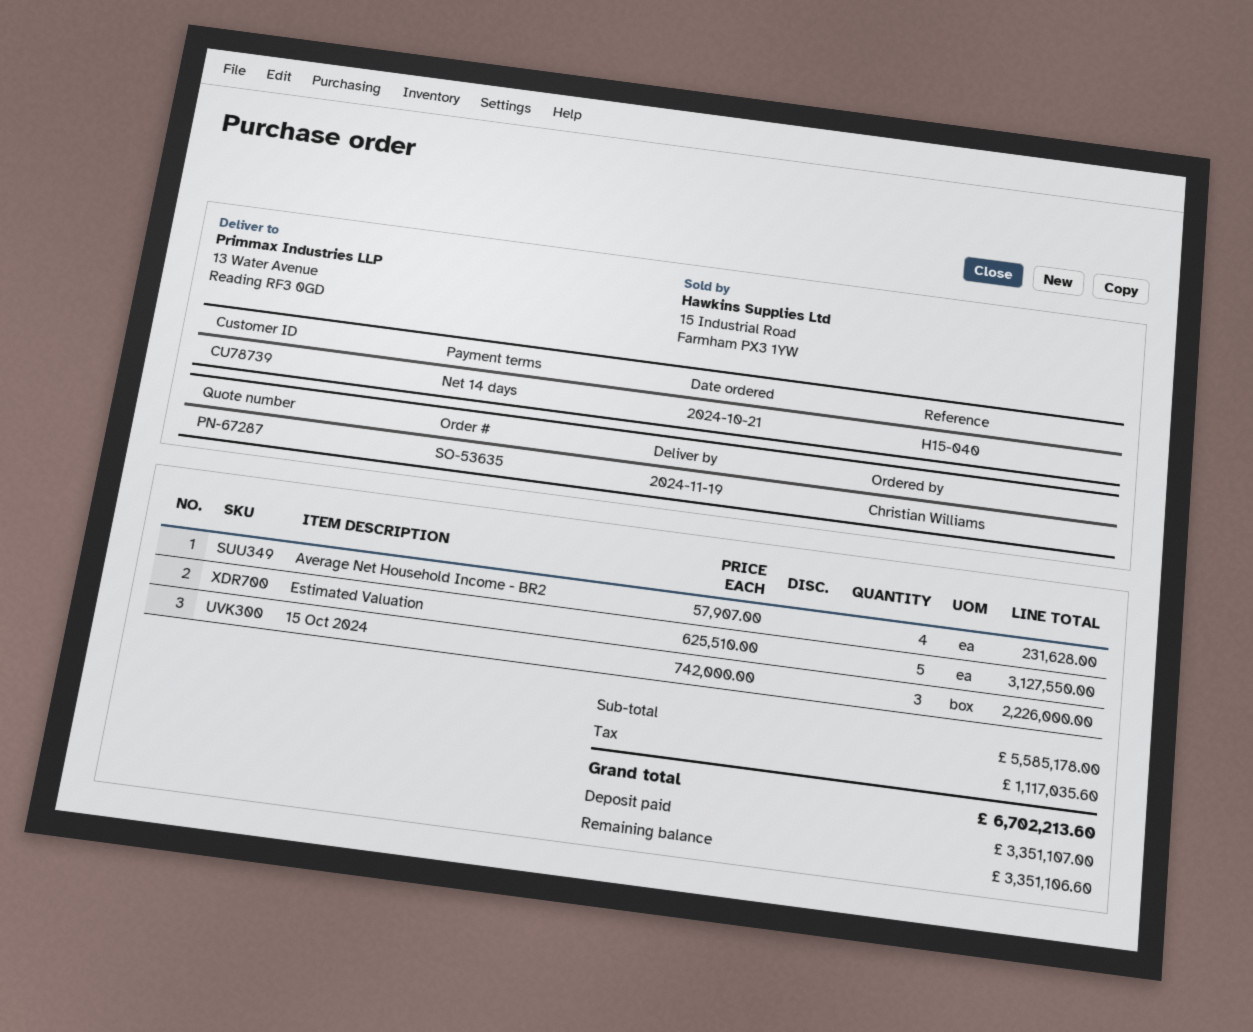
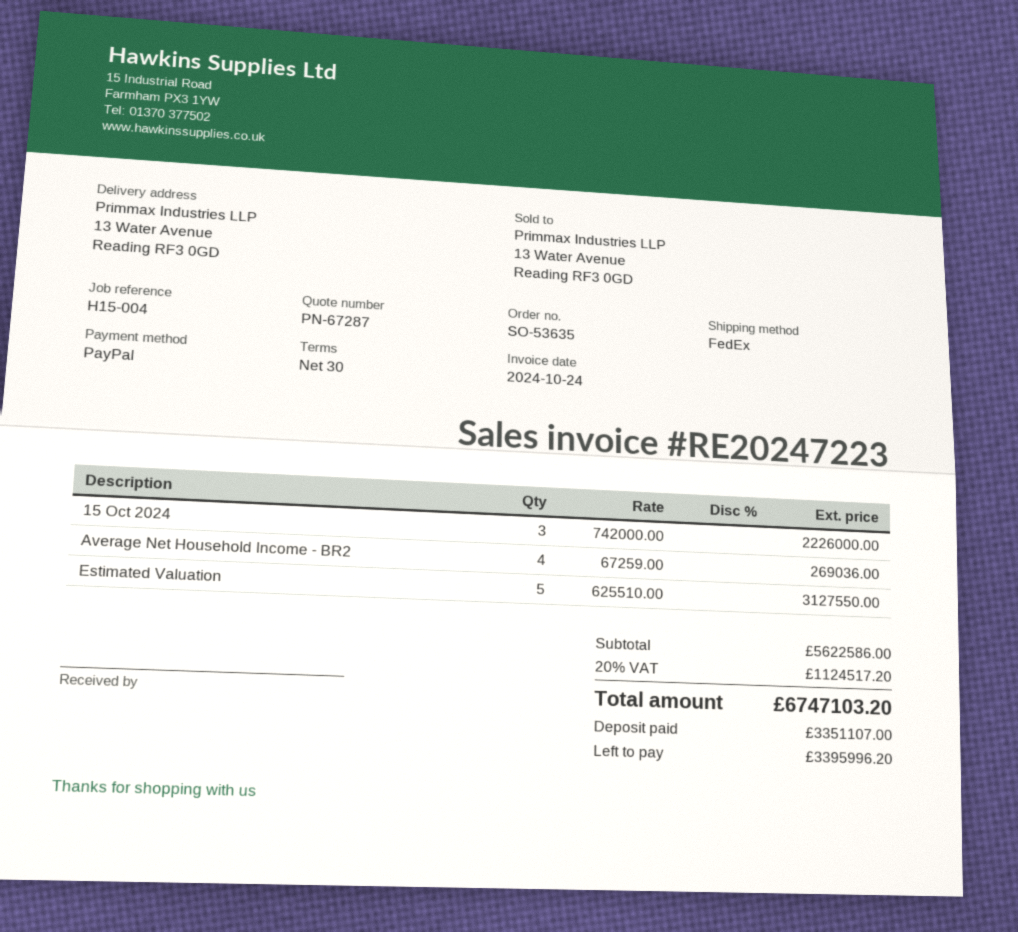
payment terms: 14 days -> 30 days
reference: H15-040 -> H15-004
Average Net Household Income - BR2: 4 x 57907.00 = 231628.00 -> 4 x 67259.00 = 269036.00
subtotal: 5585178.00 -> 5622586.00
tax: 1117035.60 -> 1124517.20
total: 6702213.60 -> 6747103.20
balance: 3351106.60 -> 3395996.20

